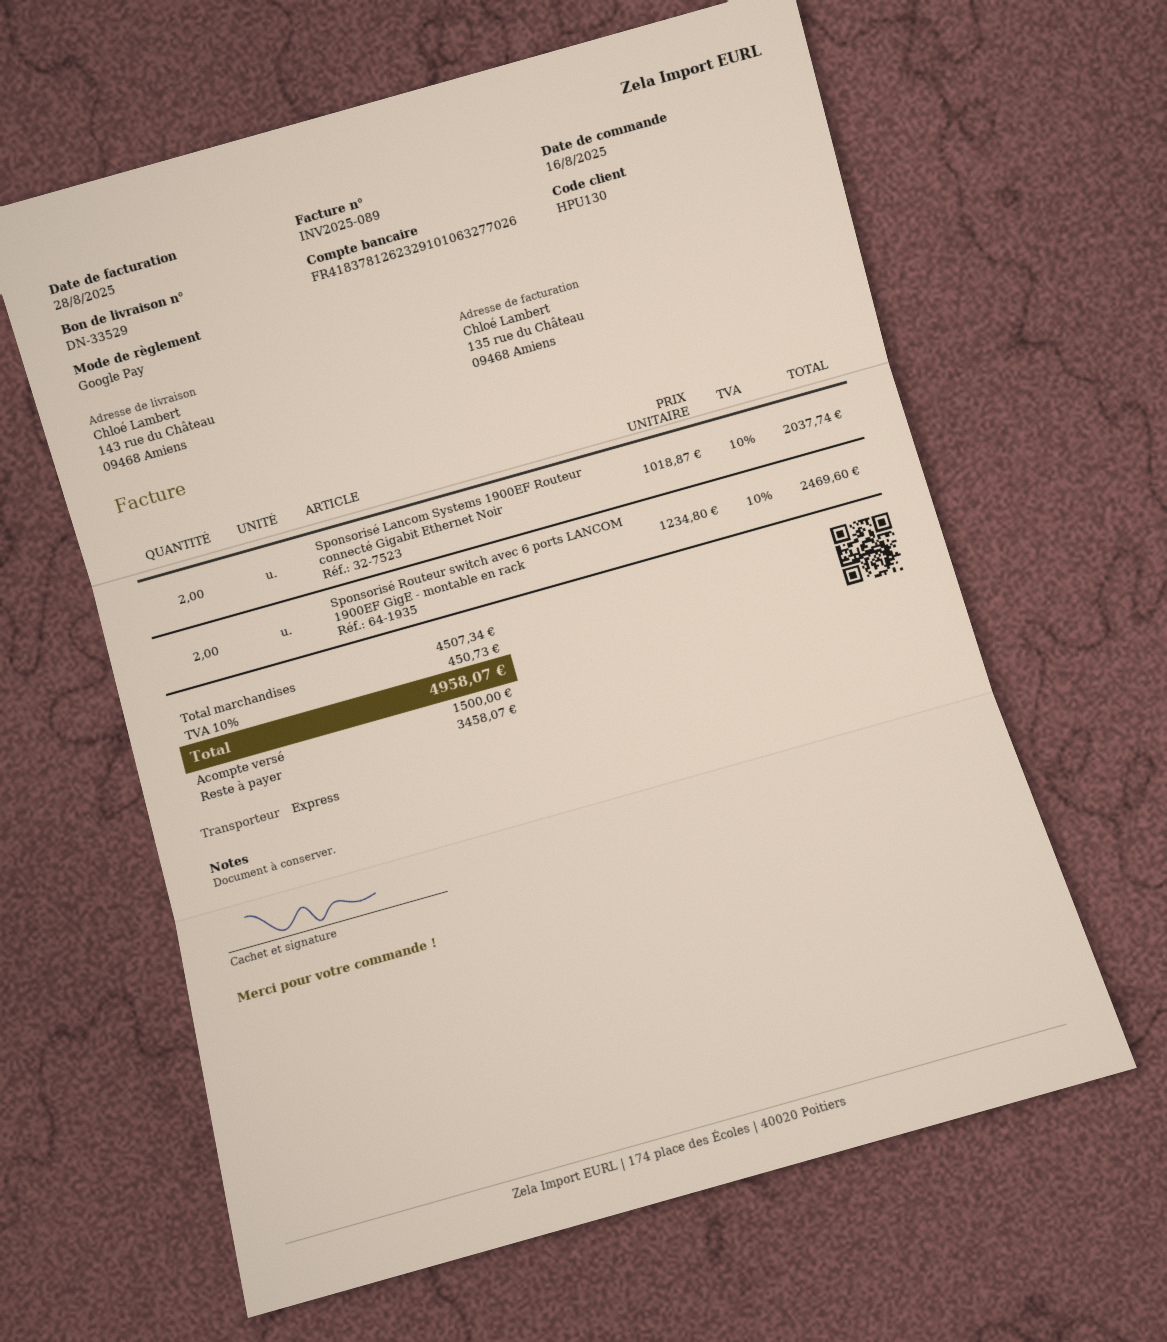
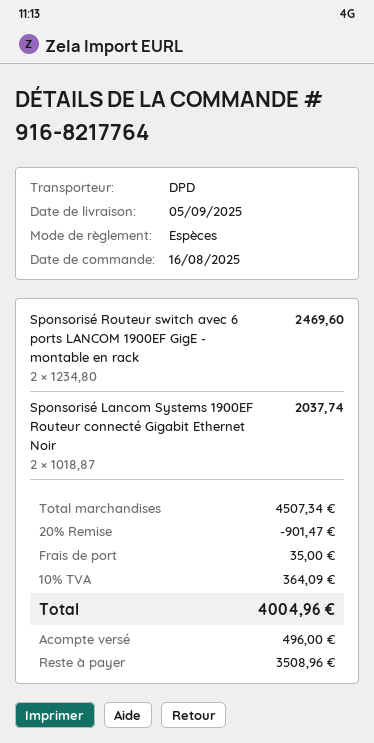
payment method: Google Pay -> cash
shipping method: express -> DPD
discount: none -> 20% = 901.47
shipping: none -> 35.00
tax: 10% = 450.73 -> 10% = 364.09
total: 4958.07 -> 4004.96
deposit: 1500.00 -> 496.00
balance: 3458.07 -> 3508.96

